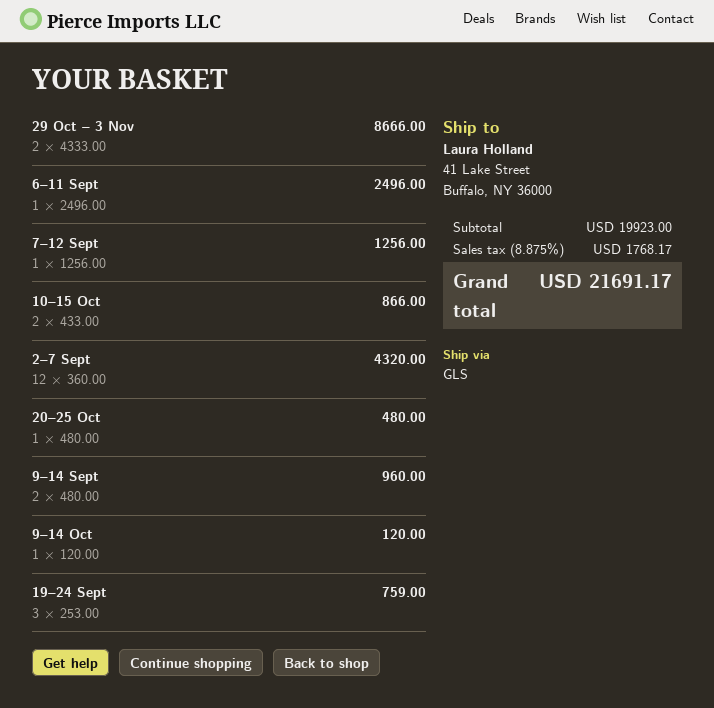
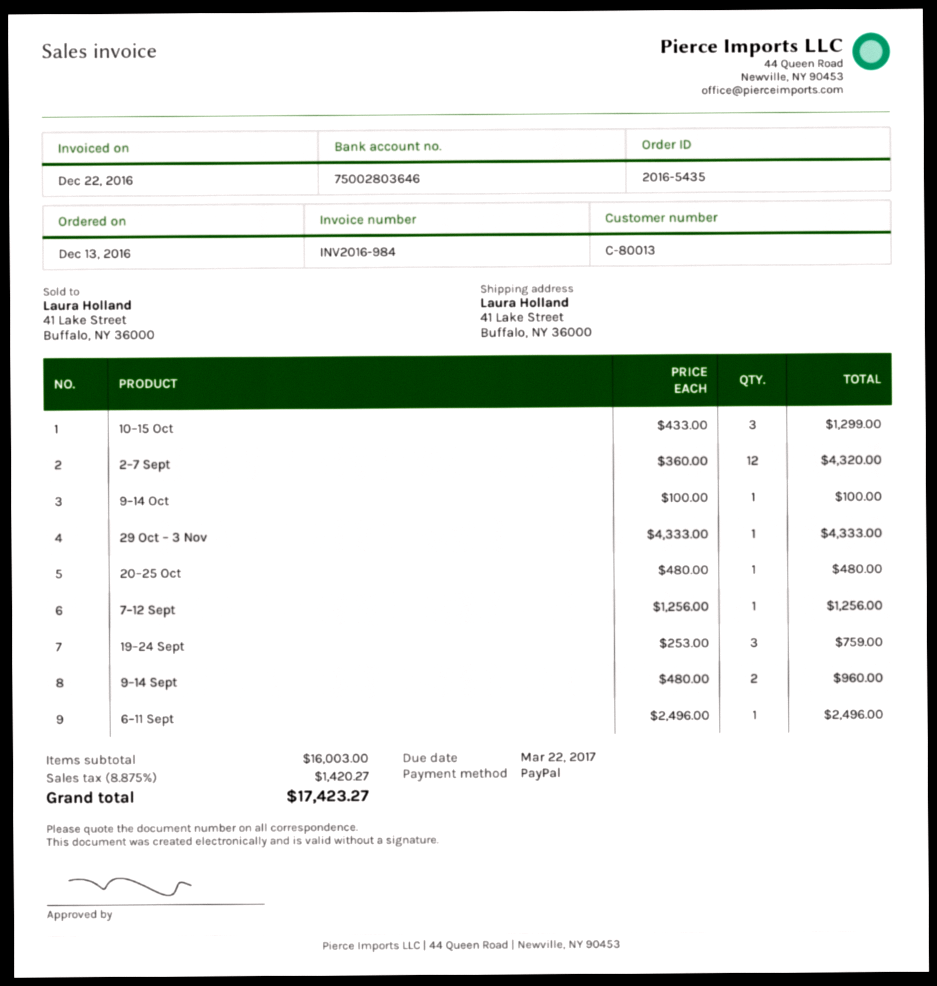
29 Oct – 3 Nov: 2 x 4333.00 = 8666.00 -> 1 x 4333.00 = 4333.00
10–15 Oct: 2 x 433.00 = 866.00 -> 3 x 433.00 = 1299.00
9–14 Oct: 1 x 120.00 = 120.00 -> 1 x 100.00 = 100.00
subtotal: 19923.00 -> 16003.00
tax: 8.875% = 1768.17 -> 8.875% = 1420.27
total: 21691.17 -> 17423.27

